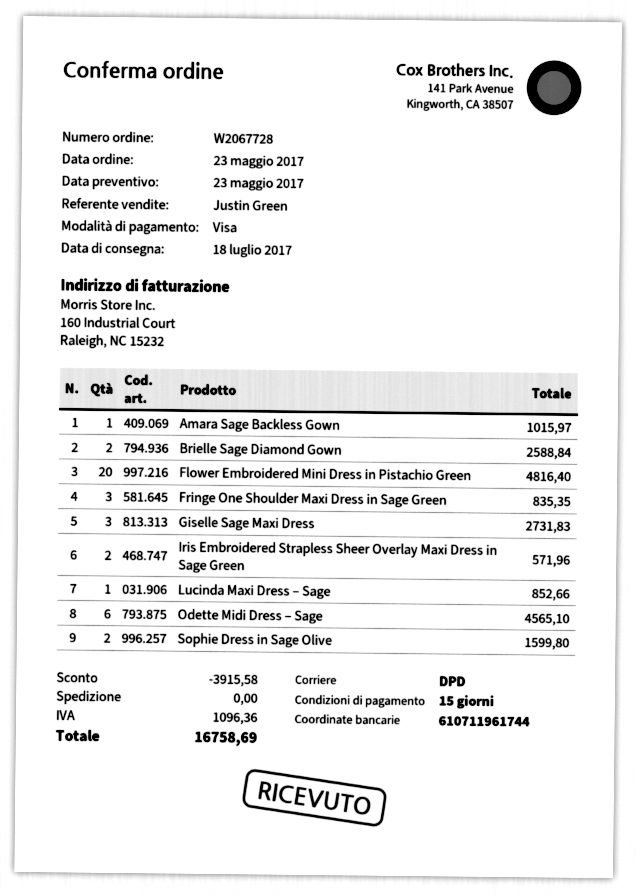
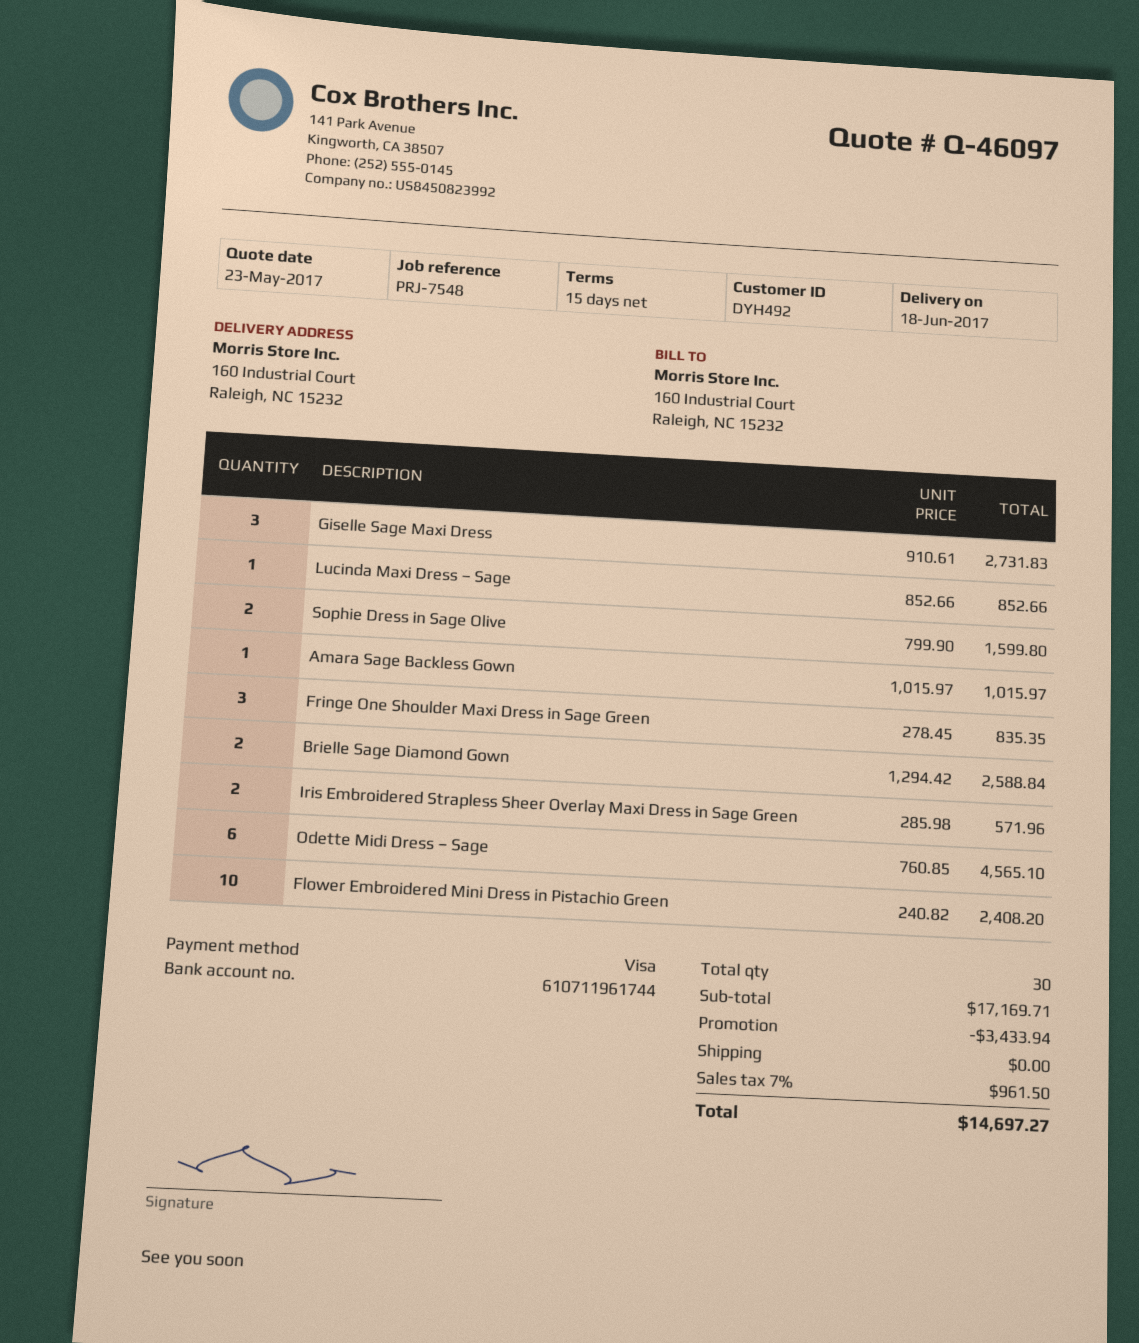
delivery date: 2017-07-18 -> 2017-06-18
Flower Embroidered Mini Dress in Pistachio Green: 20 for 4816.40 -> 10 for 2408.20
discount: 3915.58 -> 3433.94
tax: 1096.36 -> 961.50
total: 16758.69 -> 14697.27

